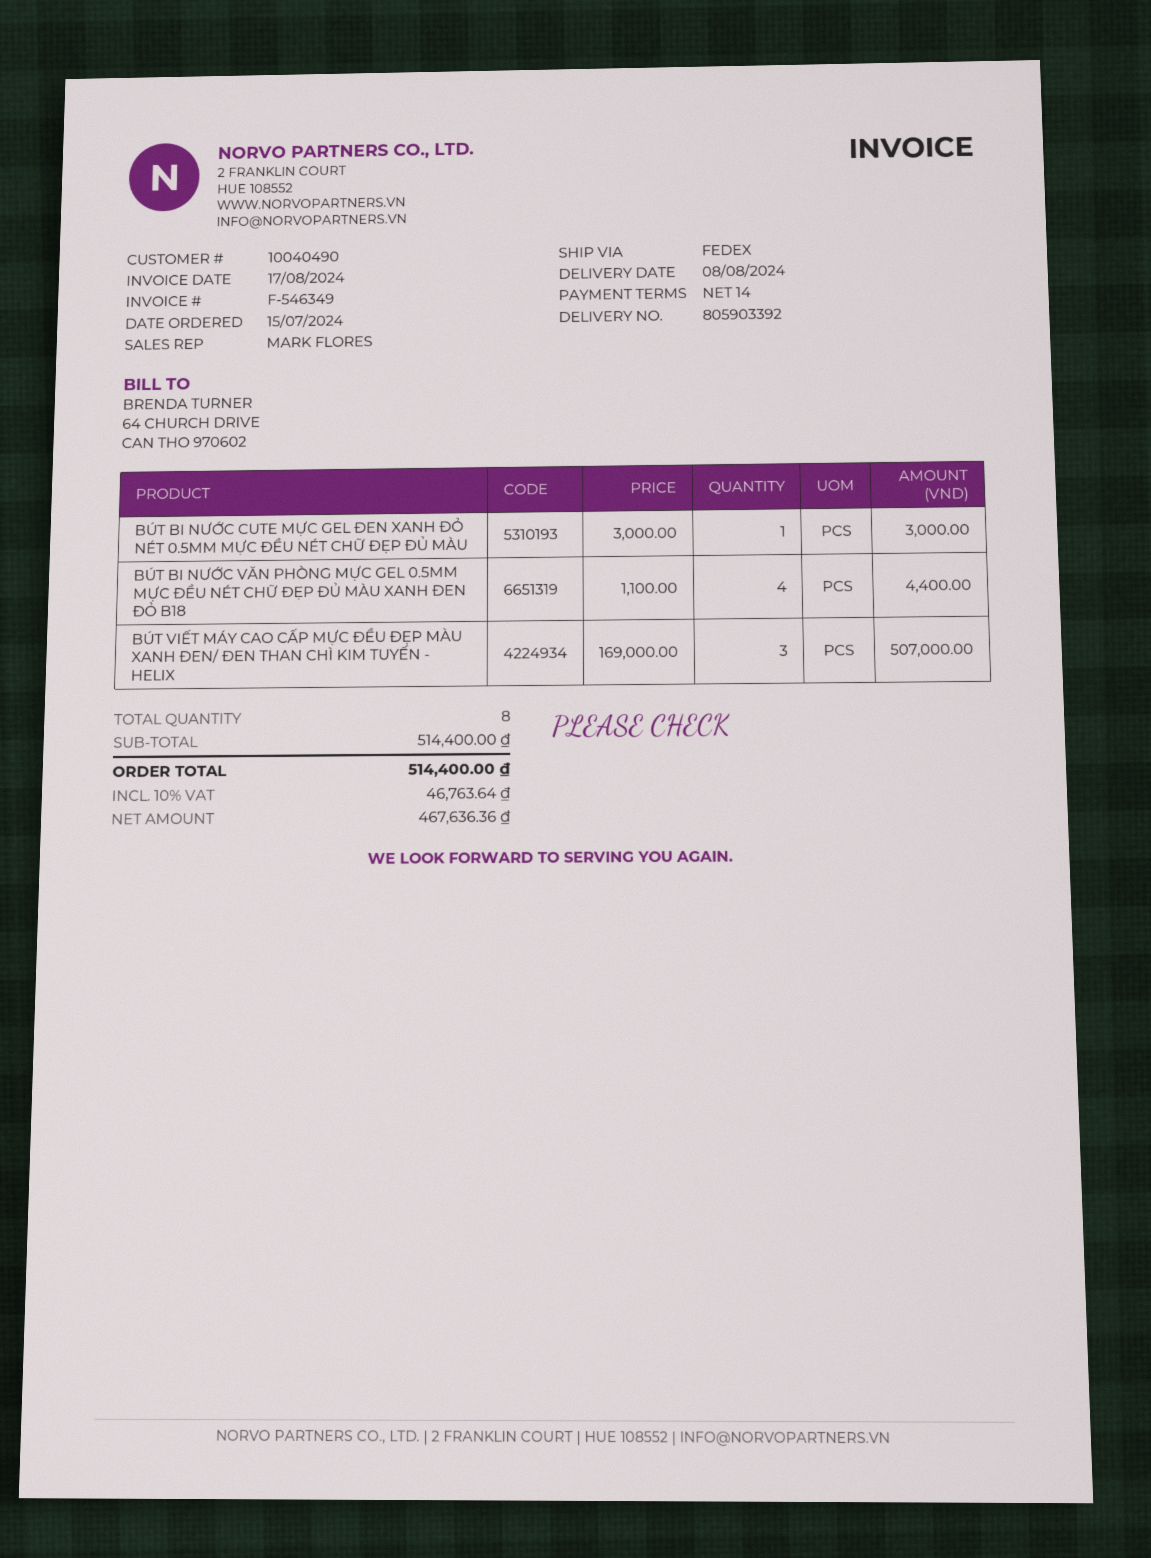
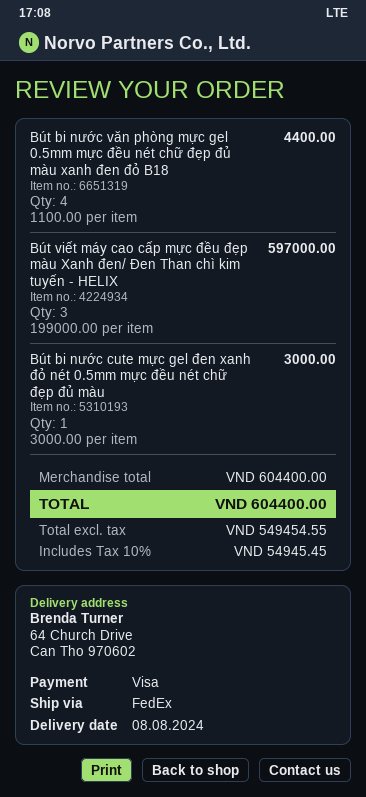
BÚT VIẾT MÁY CAO CẤP MỰC ĐỀU ĐẸP MÀU XANH ĐEN/ ĐEN THAN CHÌ KIM TUYẾN - HELIX: 3 x 169000.00 = 507000.00 -> 3 x 199000.00 = 597000.00
subtotal: 514400.00 -> 604400.00
net: 467636.36 -> 549454.55
tax: 10% = 46763.64 -> 10% = 54945.45
total: 514400.00 -> 604400.00

